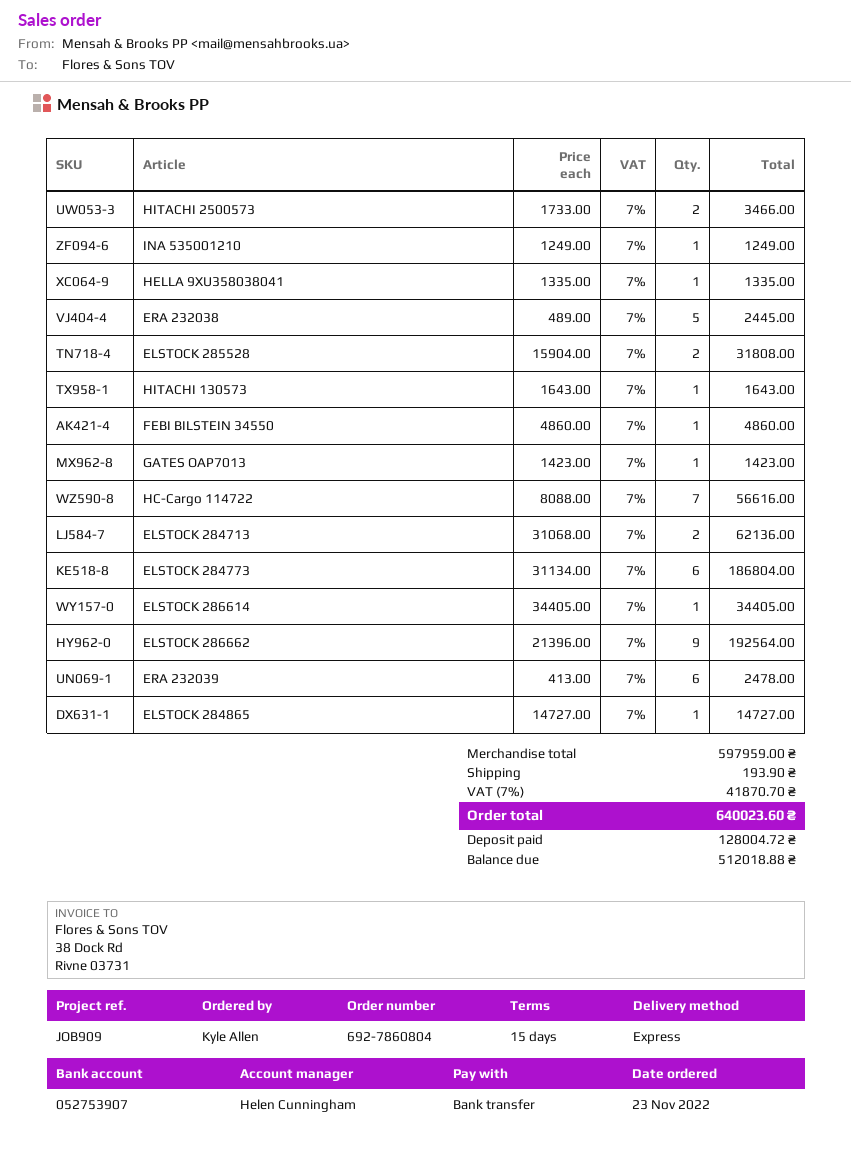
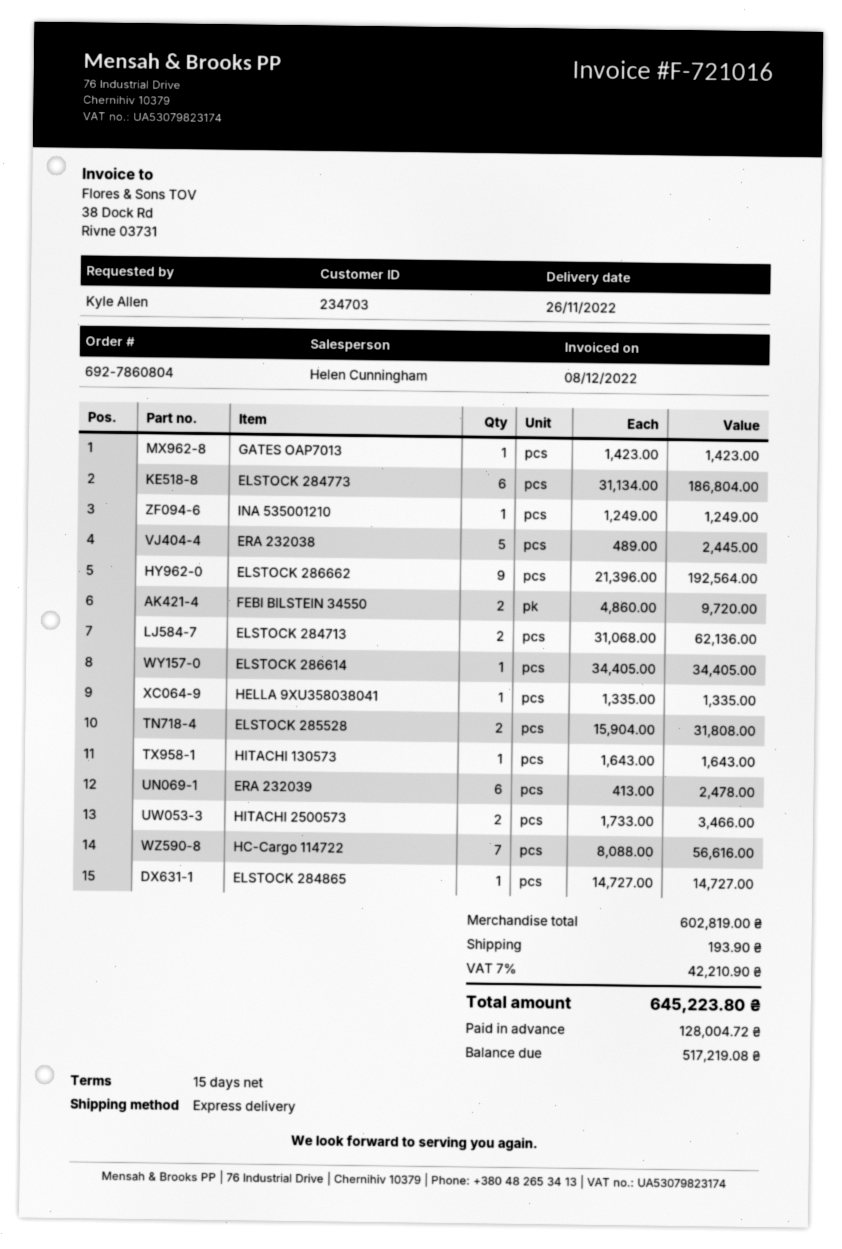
FEBI BILSTEIN 34550: 1 x 4860.00 = 4860.00 -> 2 x 4860.00 = 9720.00
subtotal: 597959.00 -> 602819.00
tax: 7% = 41870.70 -> 7% = 42210.90
total: 640023.60 -> 645223.80
balance: 512018.88 -> 517219.08

